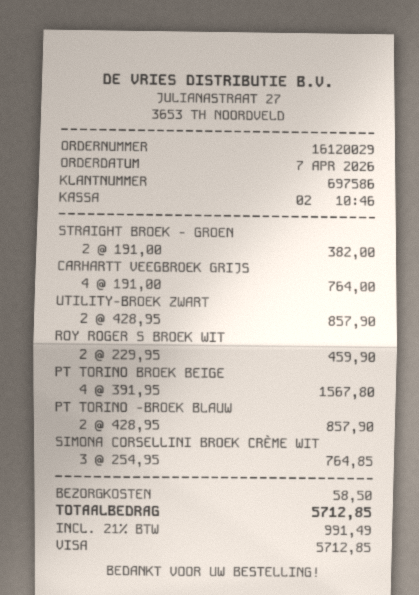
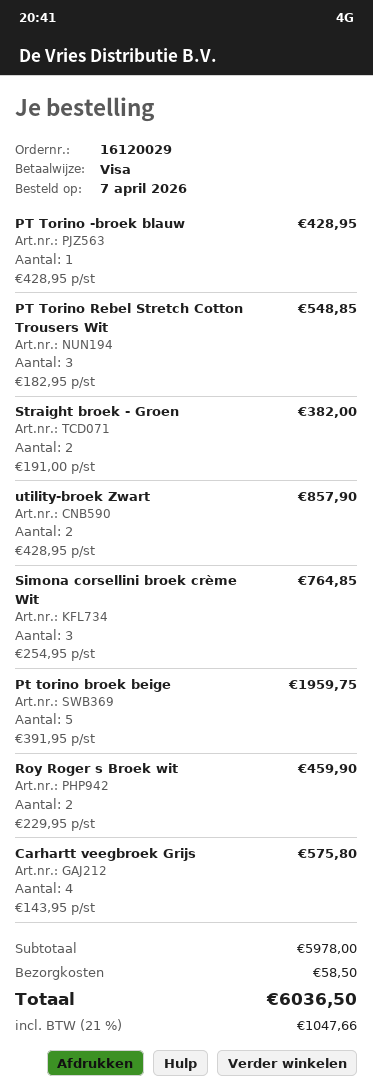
CARHARTT VEEGBROEK GRIJS: 4 x 191.00 = 764.00 -> 4 x 143.95 = 575.80
PT TORINO BROEK BEIGE: 4 x 391.95 = 1567.80 -> 5 x 391.95 = 1959.75
PT TORINO -BROEK BLAUW: 2 x 428.95 = 857.90 -> 1 x 428.95 = 428.95
PT Torino Rebel Stretch Cotton Trousers Wit: none -> 3 x 182.95 = 548.85
tax: 21% = 991.49 -> 21% = 1047.66
total: 5712.85 -> 6036.50

